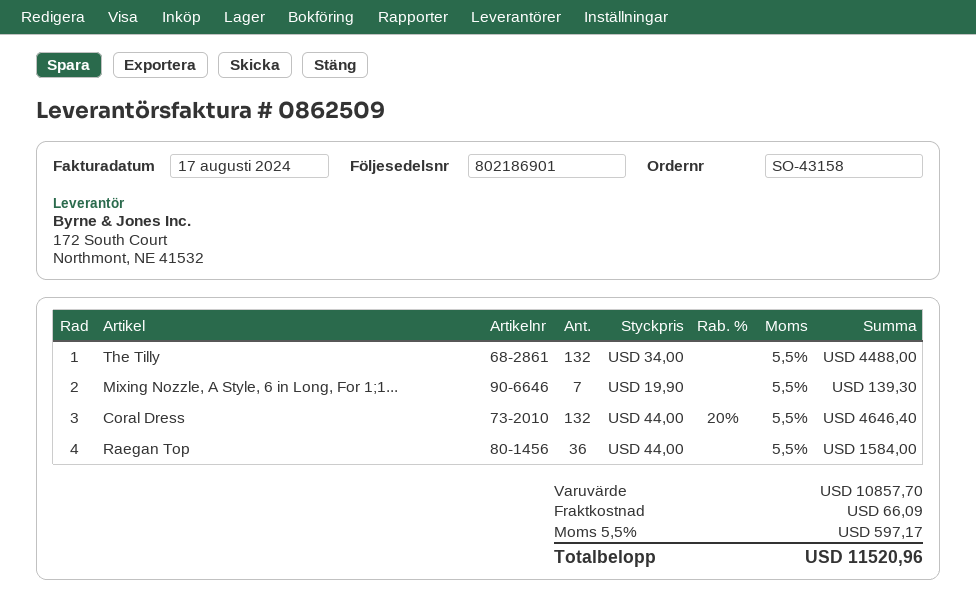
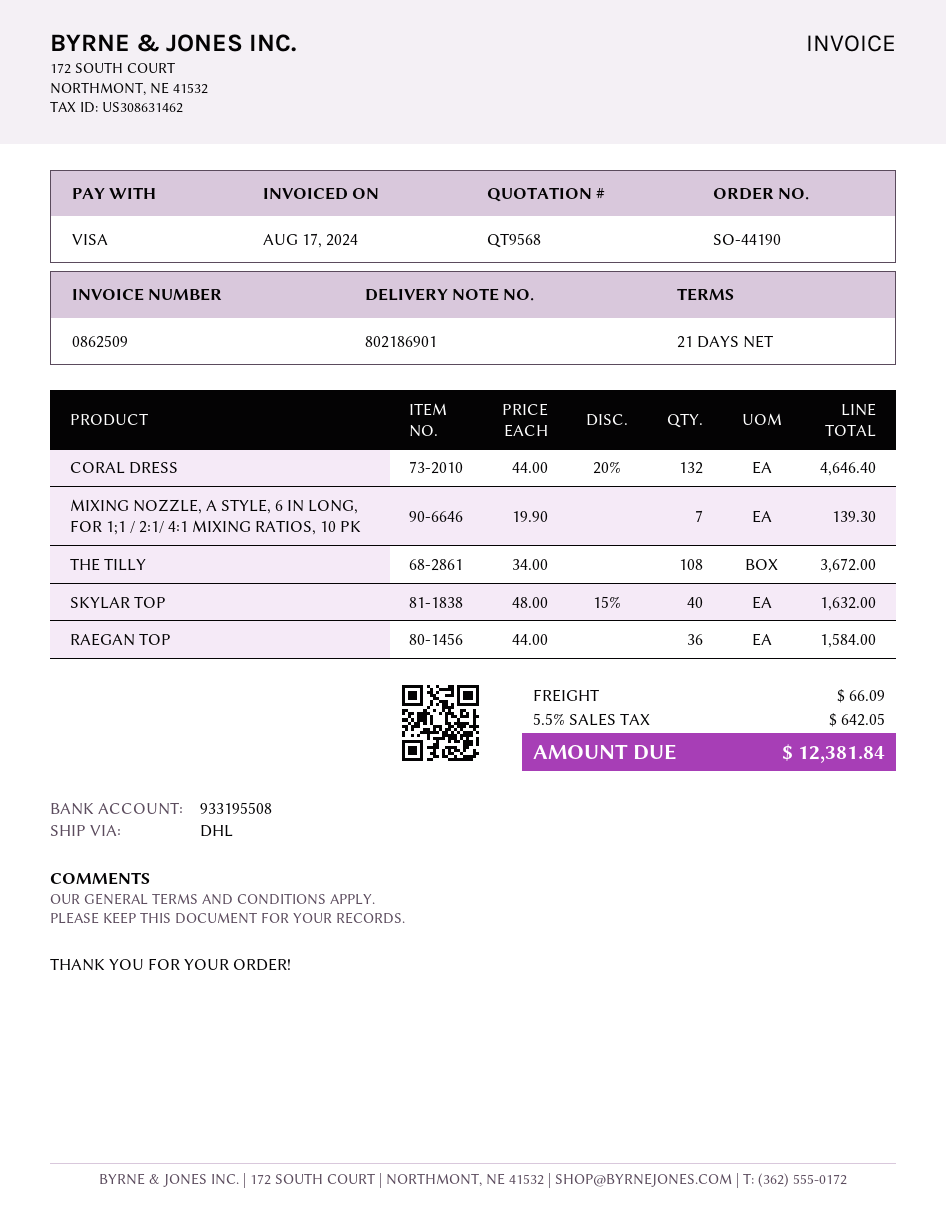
order number: SO-43158 -> SO-44190
The Tilly: 132 x 34.00 = 4488.00 -> 108 x 34.00 = 3672.00
SKYLAR TOP: none -> 40 x 48.00 - 15% = 1632.00
tax: 5.5% = 597.17 -> 5.5% = 642.05
total: 11520.96 -> 12381.84

